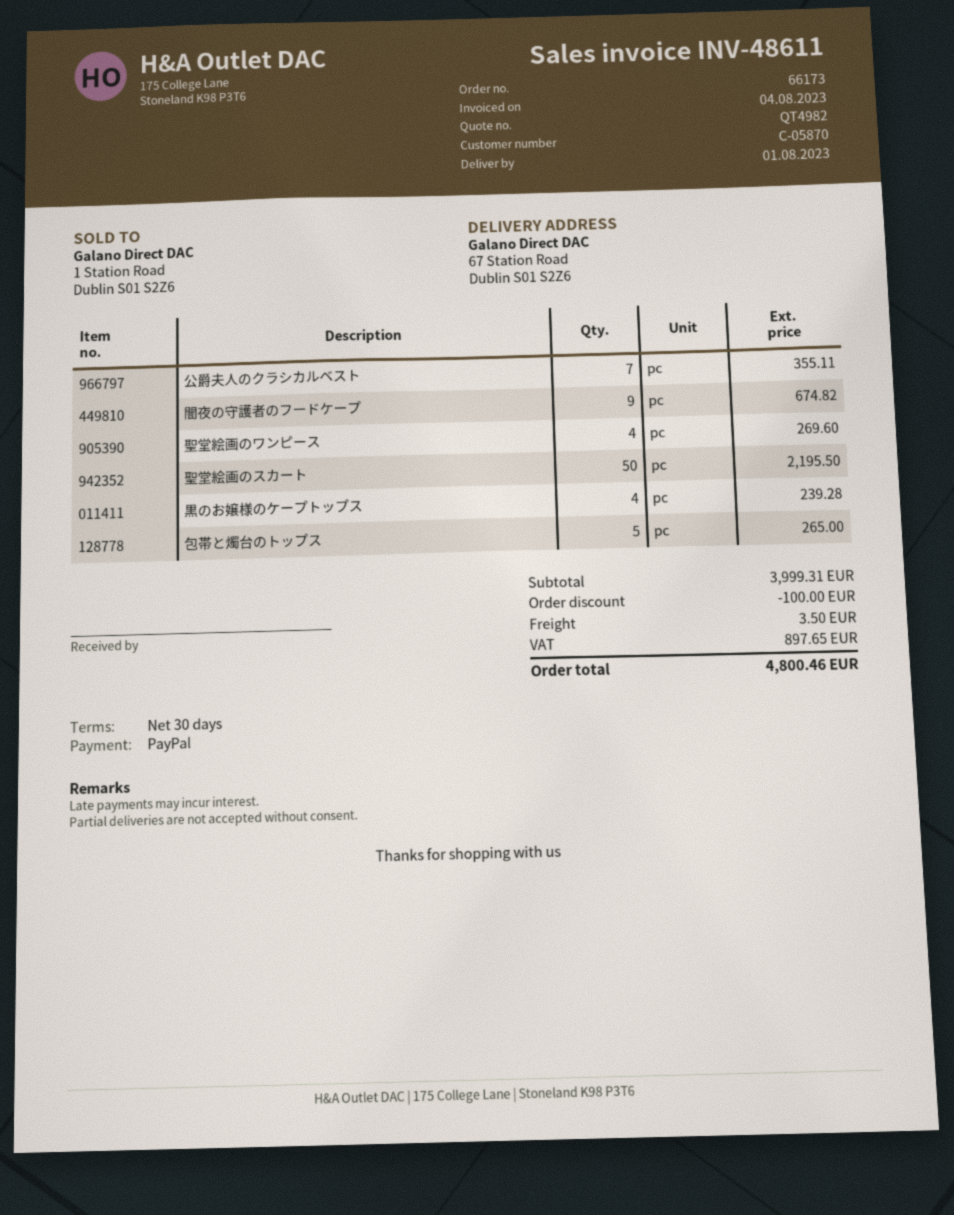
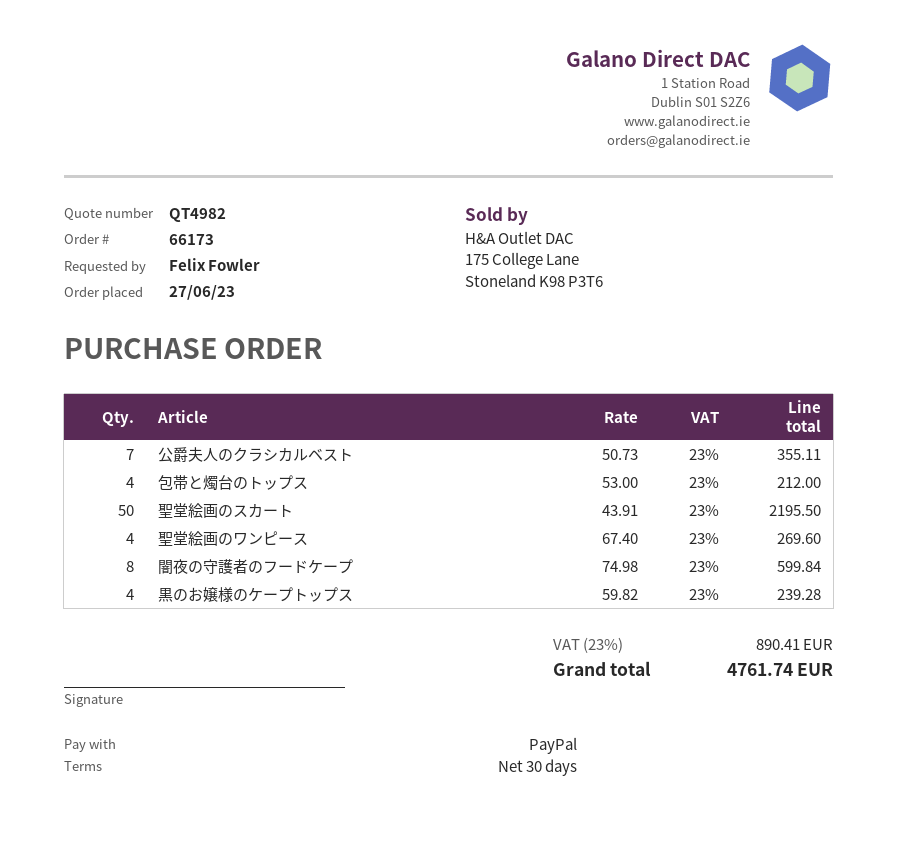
闇夜の守護者のフードケープ: 9 for 674.82 -> 8 for 599.84
包帯と燭台のトップス: 5 for 265.00 -> 4 for 212.00
discount: 100.00 -> none
shipping: 3.50 -> none
tax: 897.65 -> 890.41
total: 4800.46 -> 4761.74

